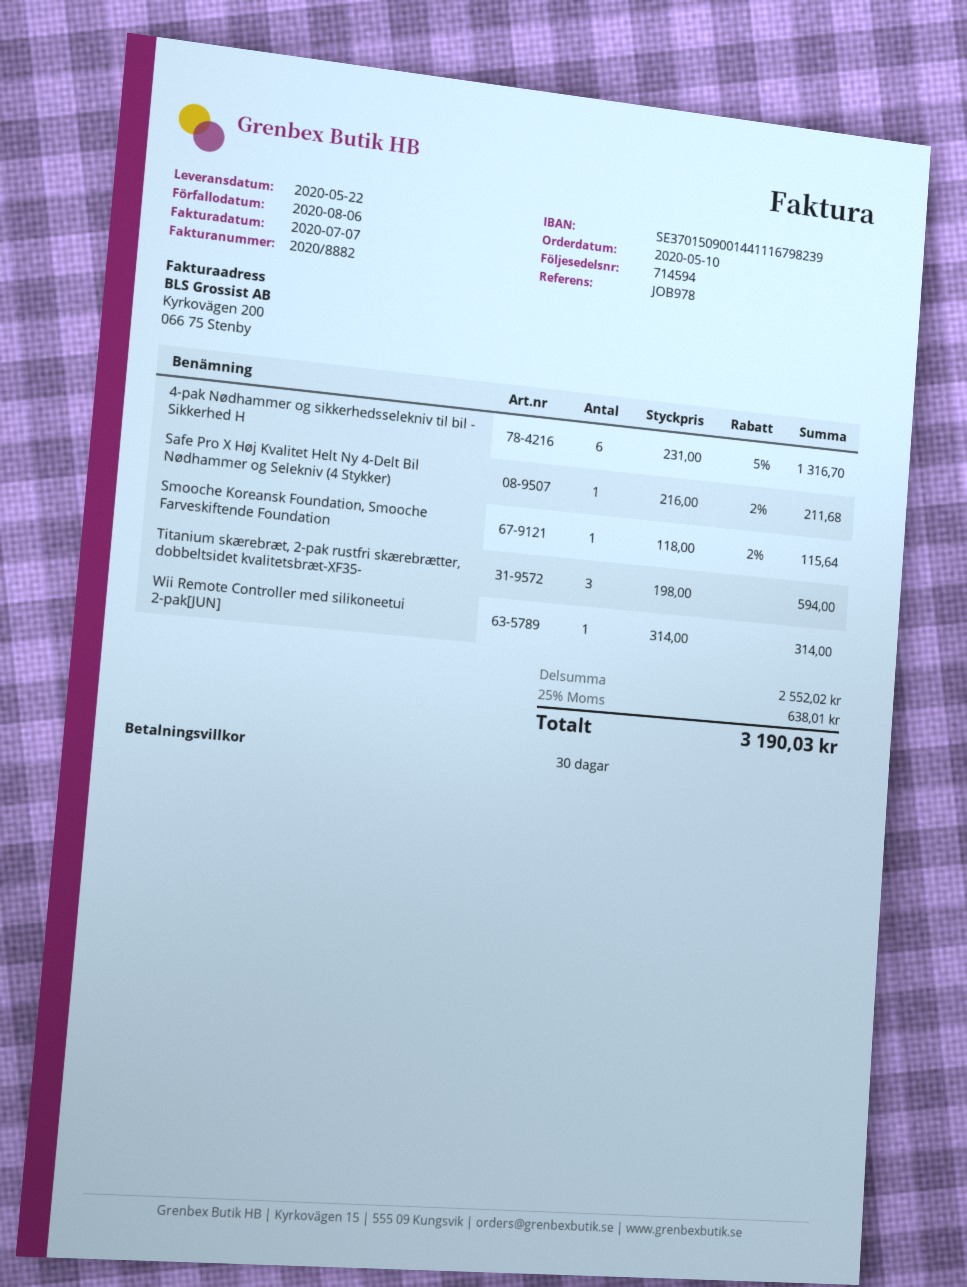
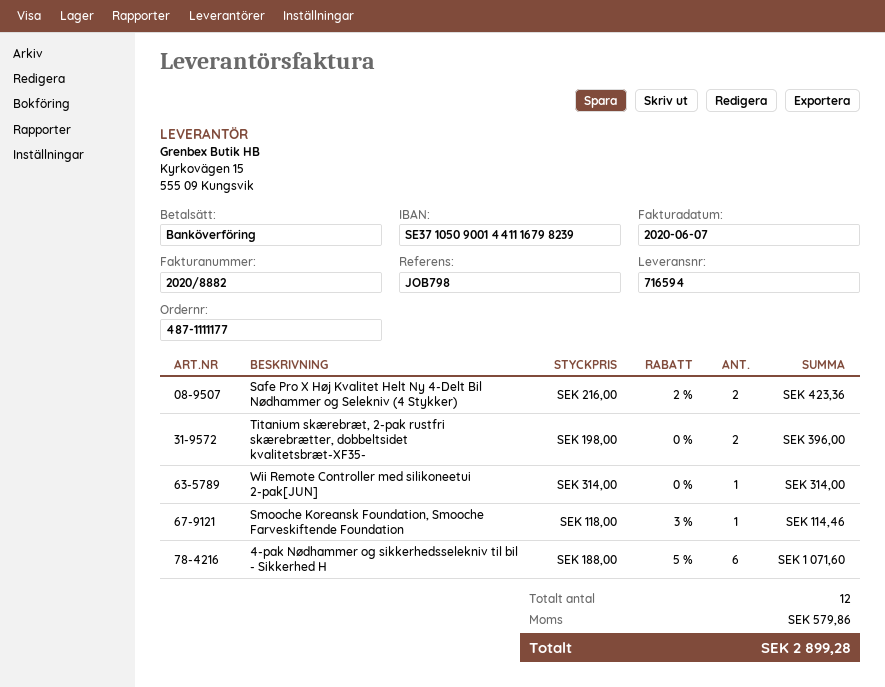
delivery note number: 714594 -> 716594
invoice date: 2020-07-07 -> 2020-06-07
reference: JOB978 -> JOB798
bank account: SE3701509001441116798239 -> SE3710509001441116798239
4-pak Nødhammer og sikkerhedsselekniv til bil - Sikkerhed H: 6 x 231.00 - 5% = 1316.70 -> 6 x 188.00 - 5% = 1071.60
Safe Pro X Høj Kvalitet Helt Ny 4-Delt Bil Nødhammer og Selekniv (4 Stykker): 1 x 216.00 - 2% = 211.68 -> 2 x 216.00 - 2% = 423.36
Smooche Koreansk Foundation, Smooche Farveskiftende Foundation: 1 x 118.00 - 2% = 115.64 -> 1 x 118.00 - 3% = 114.46
Titanium skærebræt, 2-pak rustfri skærebrætter, dobbeltsidet kvalitetsbræt-XF35-: 3 x 198.00 = 594.00 -> 2 x 198.00 = 396.00
tax: 638.01 -> 579.86
total: 3190.03 -> 2899.28

